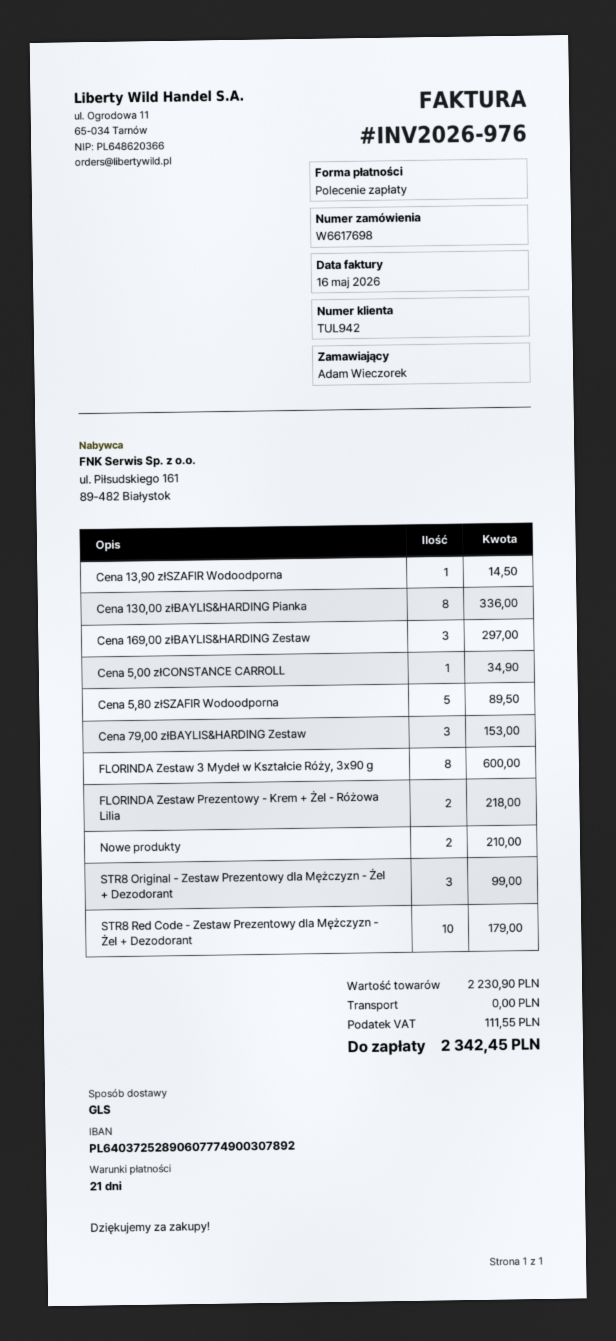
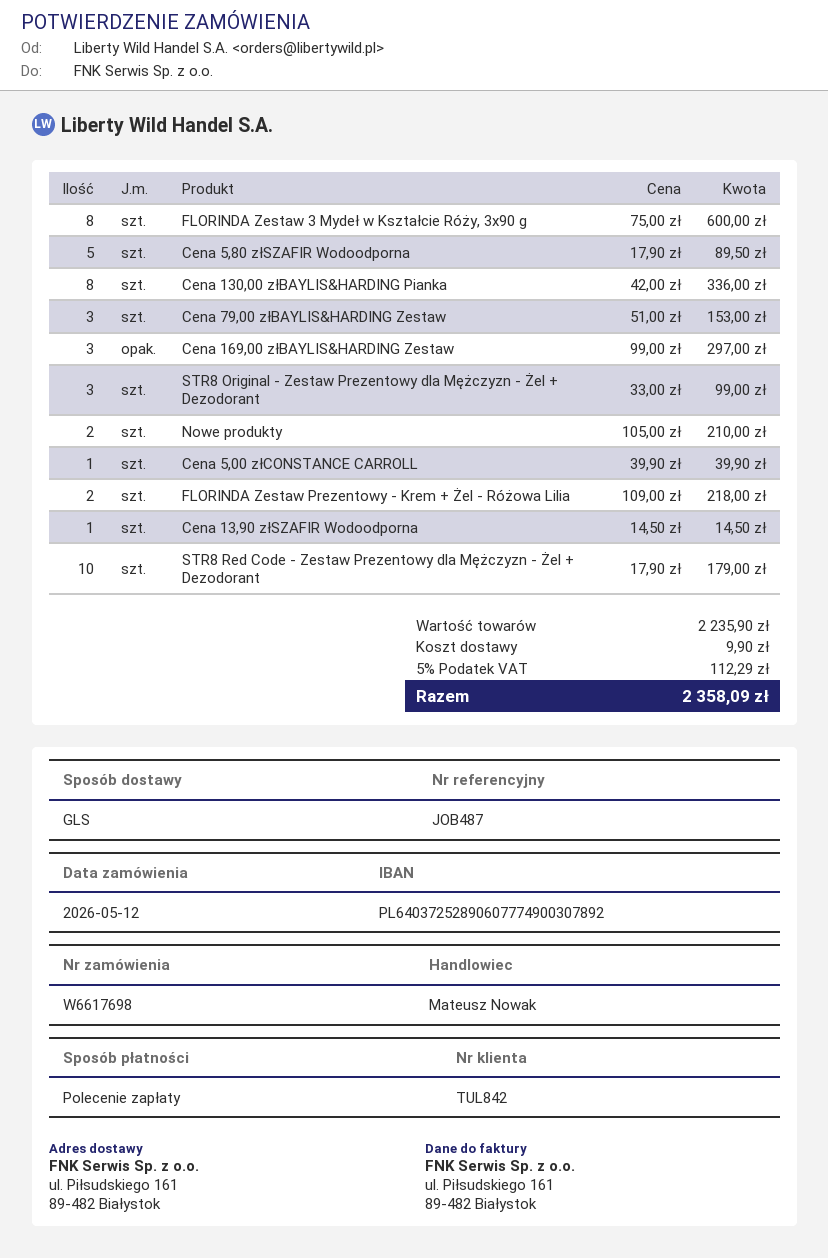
customer number: TUL942 -> TUL842
Cena 5,00 złCONSTANCE CARROLL: 1 for 34.90 -> 1 for 39.90
subtotal: 2230.90 -> 2235.90
shipping: 0.00 -> 9.90
tax: 111.55 -> 112.29
total: 2342.45 -> 2358.09

